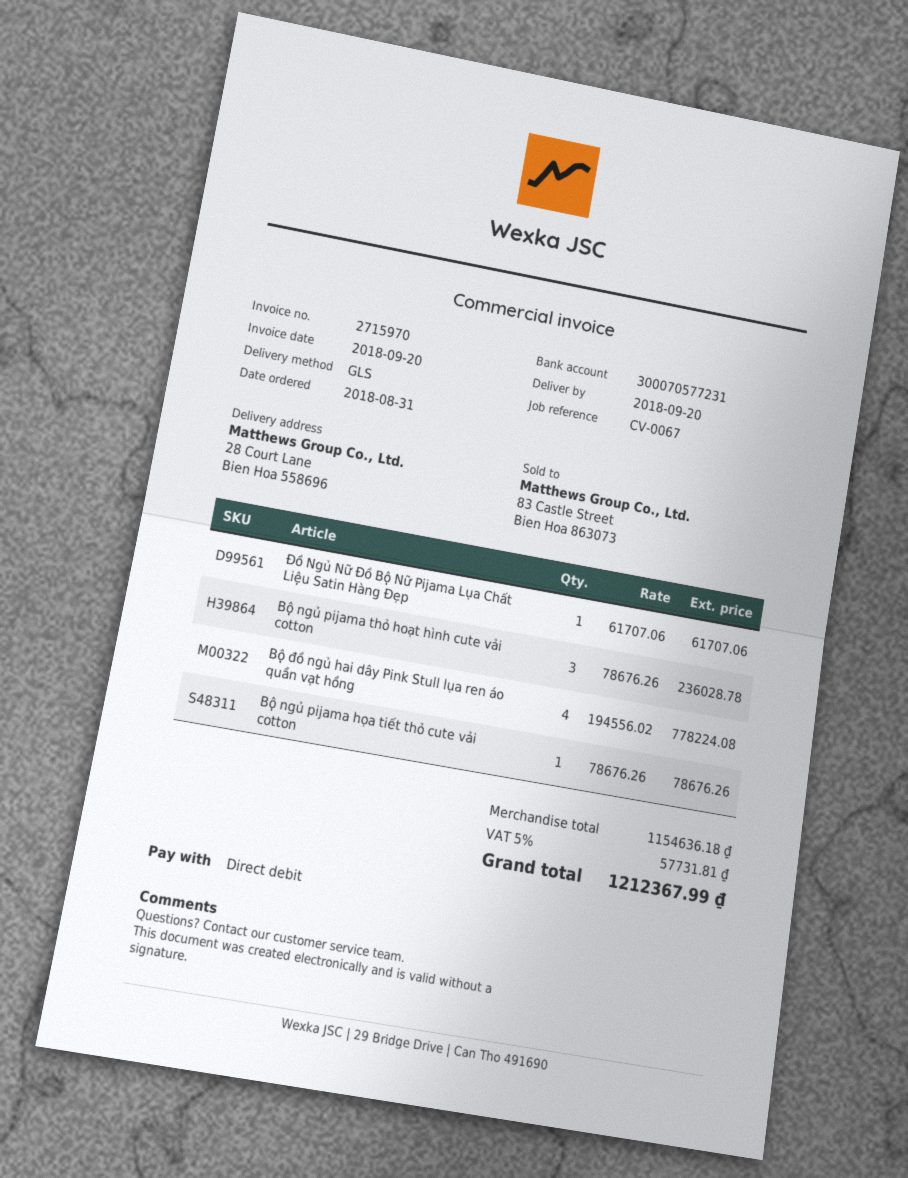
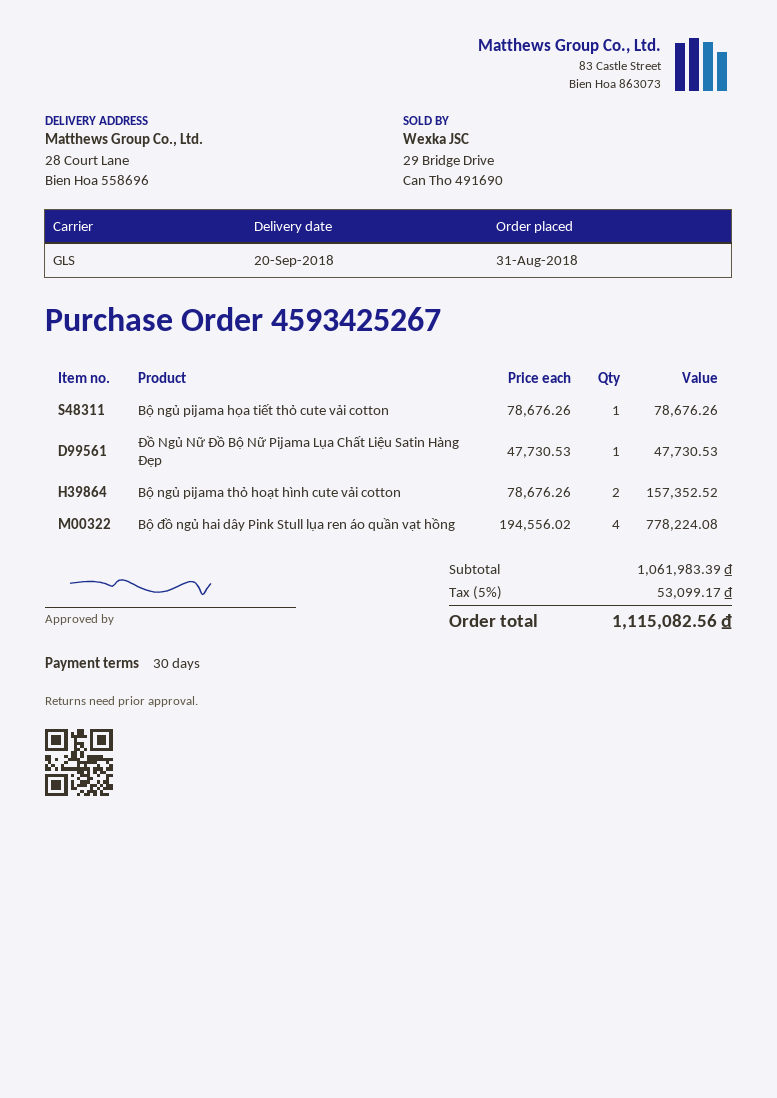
Đồ Ngủ Nữ Đồ Bộ Nữ Pijama Lụa Chất Liệu Satin Hàng Đẹp: 1 x 61707.06 = 61707.06 -> 1 x 47730.53 = 47730.53
Bộ ngủ pijama thỏ hoạt hình cute vải cotton: 3 x 78676.26 = 236028.78 -> 2 x 78676.26 = 157352.52
subtotal: 1154636.18 -> 1061983.39
tax: 5% = 57731.81 -> 5% = 53099.17
total: 1212367.99 -> 1115082.56

